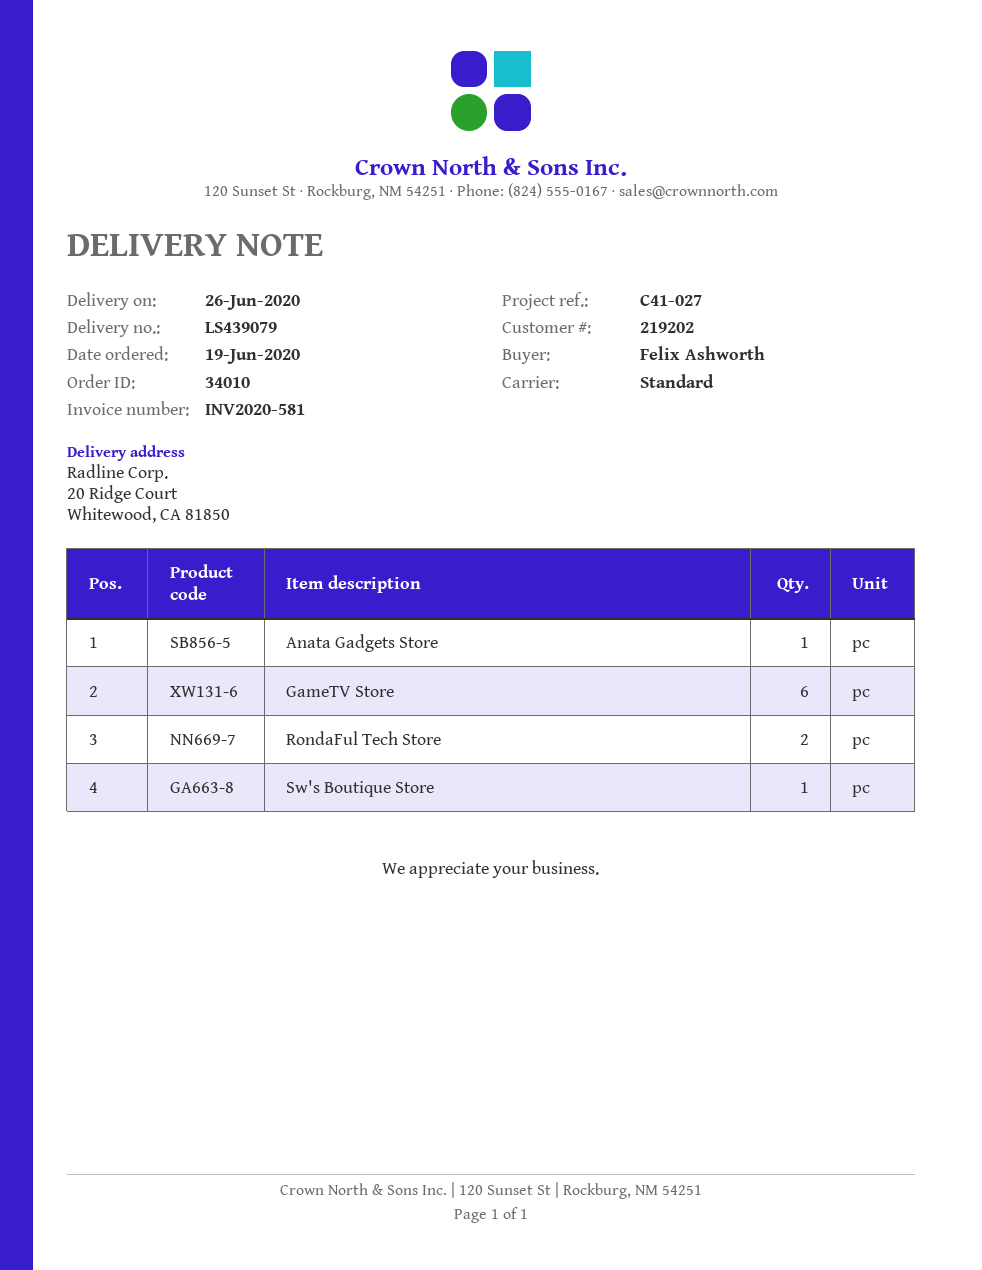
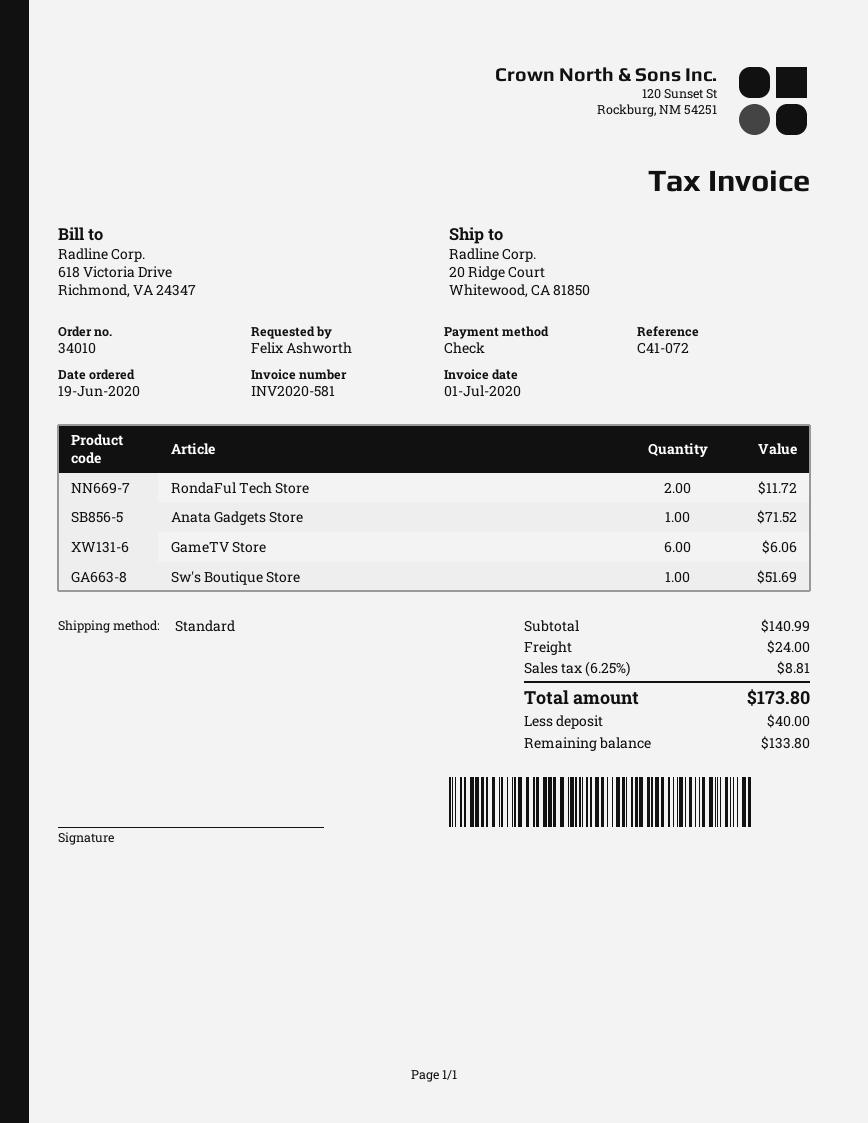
reference: C41-027 -> C41-072

